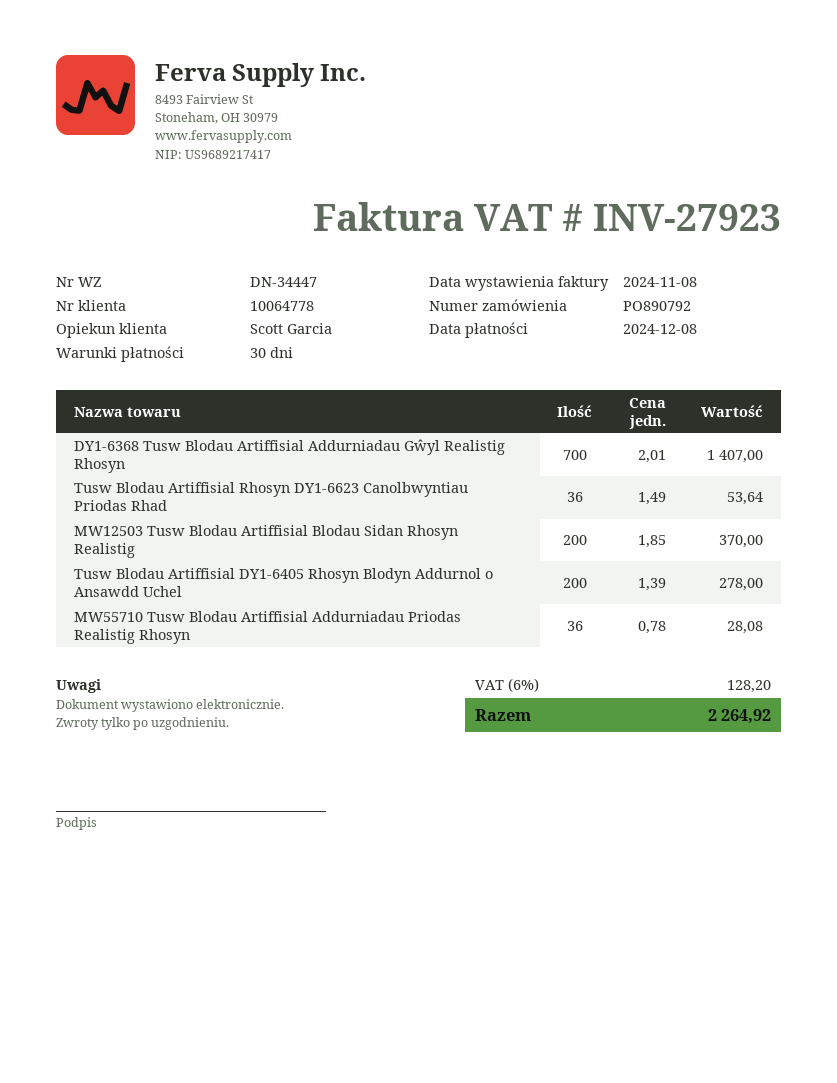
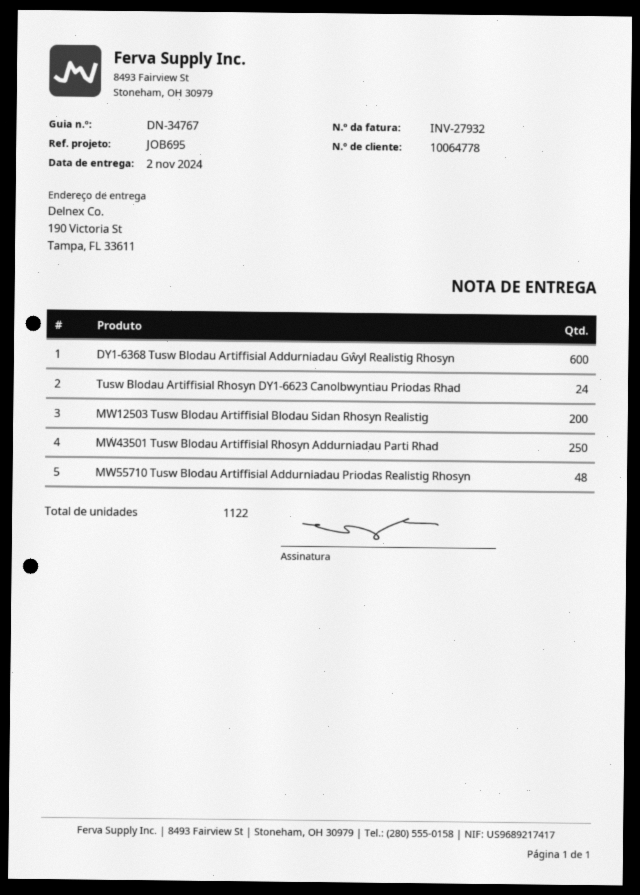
delivery note number: DN-34447 -> DN-34767
invoice number: INV-27923 -> INV-27932
DY1-6368 Tusw Blodau Artiffisial Addurniadau Gŵyl Realistig Rhosyn: 700 -> 600
Tusw Blodau Artiffisial Rhosyn DY1-6623 Canolbwyntiau Priodas Rhad: 36 -> 24
Tusw Blodau Artiffisial DY1-6405 Rhosyn Blodyn Addurnol o Ansawdd Uchel: 200 -> none
MW55710 Tusw Blodau Artiffisial Addurniadau Priodas Realistig Rhosyn: 36 -> 48
MW43501 Tusw Blodau Artiffisial Rhosyn Addurniadau Parti Rhad: none -> 250

